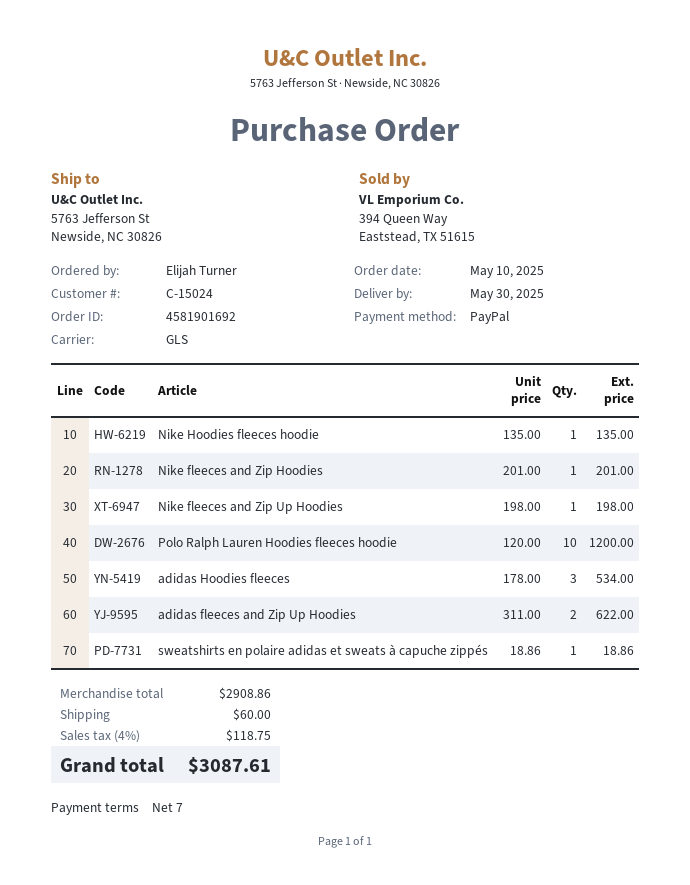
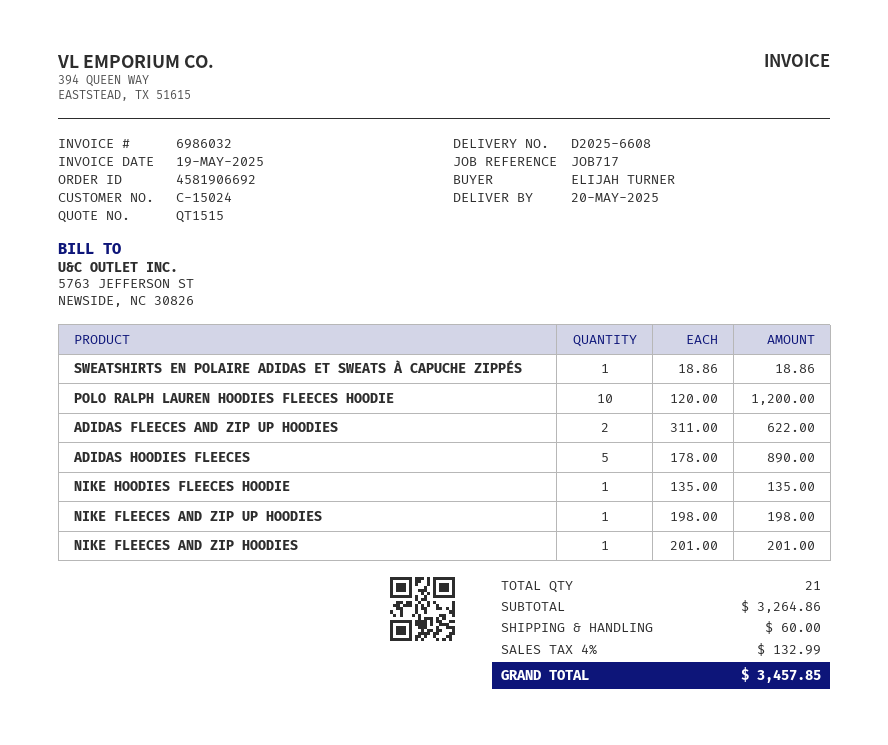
order number: 4581901692 -> 4581906692
delivery date: 2025-05-30 -> 2025-05-20
adidas Hoodies fleeces: 3 x 178.00 = 534.00 -> 5 x 178.00 = 890.00
subtotal: 2908.86 -> 3264.86
tax: 4% = 118.75 -> 4% = 132.99
total: 3087.61 -> 3457.85

